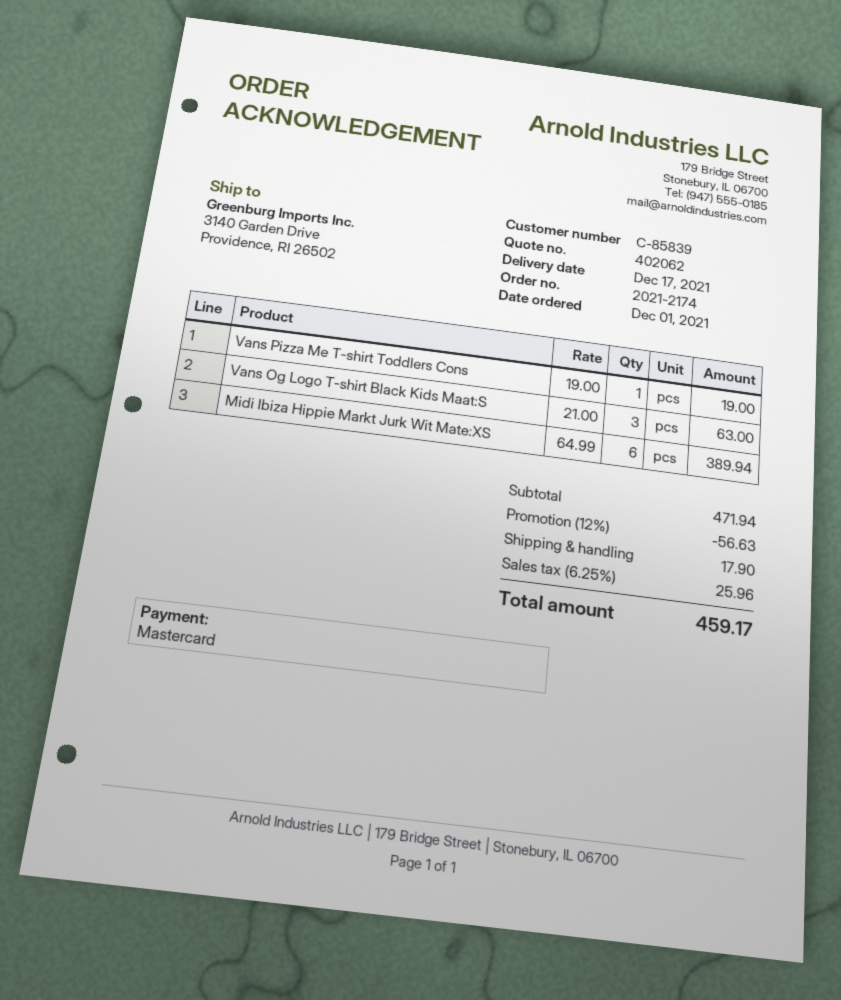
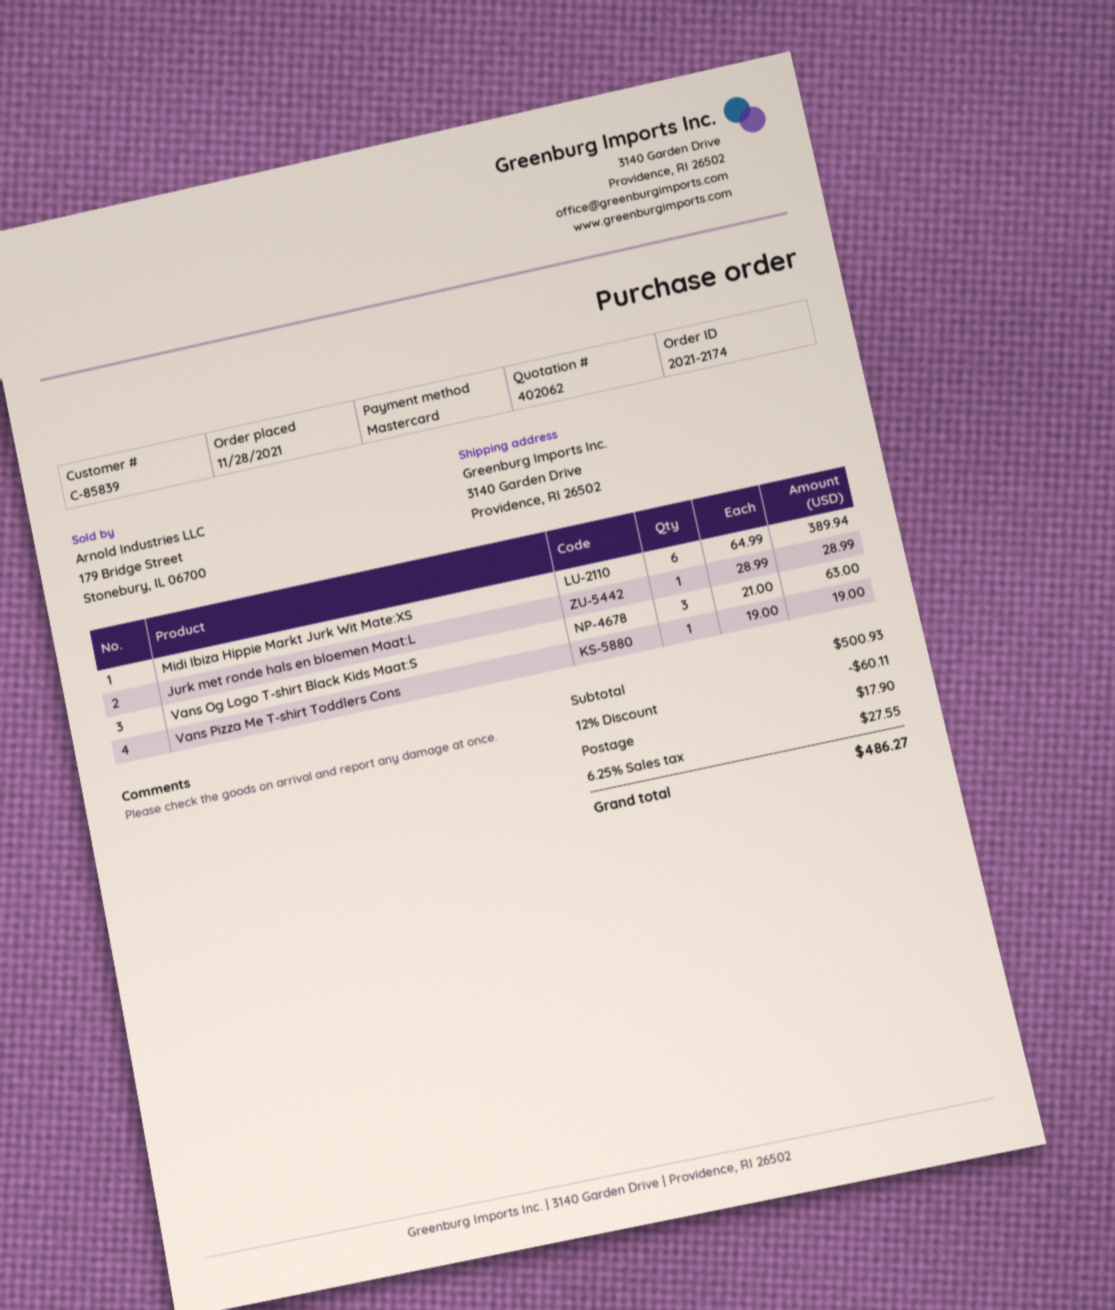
order date: 2021-12-01 -> 2021-11-28
Jurk met ronde hals en bloemen Maat:L: none -> 1 x 28.99 = 28.99
subtotal: 471.94 -> 500.93
discount: 12% = 56.63 -> 12% = 60.11
tax: 6.25% = 25.96 -> 6.25% = 27.55
total: 459.17 -> 486.27

